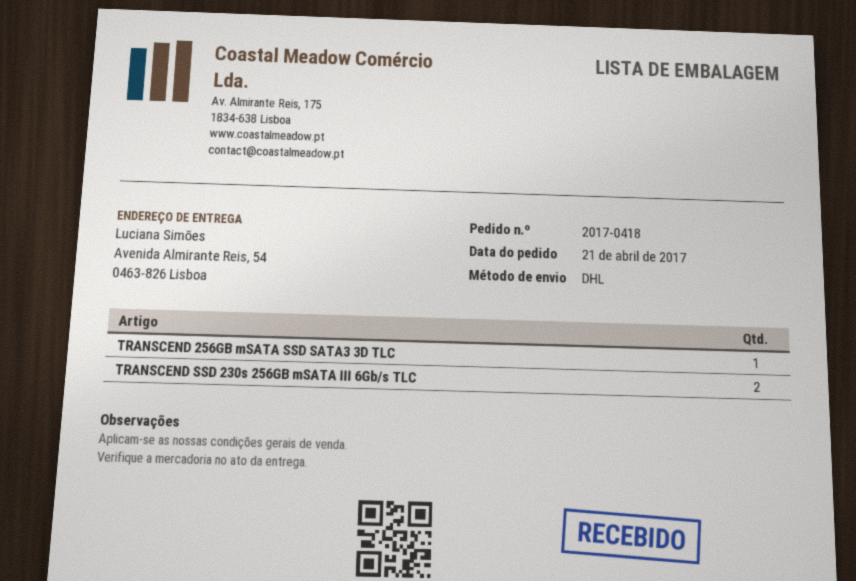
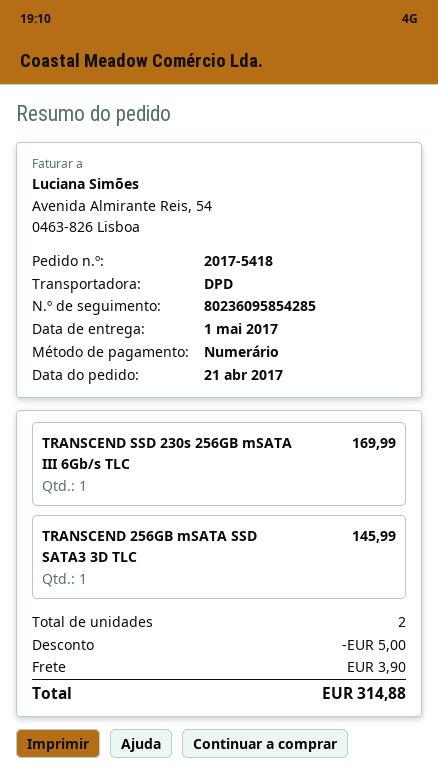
order number: 2017-0418 -> 2017-5418
shipping method: DHL -> DPD
TRANSCEND SSD 230s 256GB mSATA III 6Gb/s TLC: 2 -> 1

